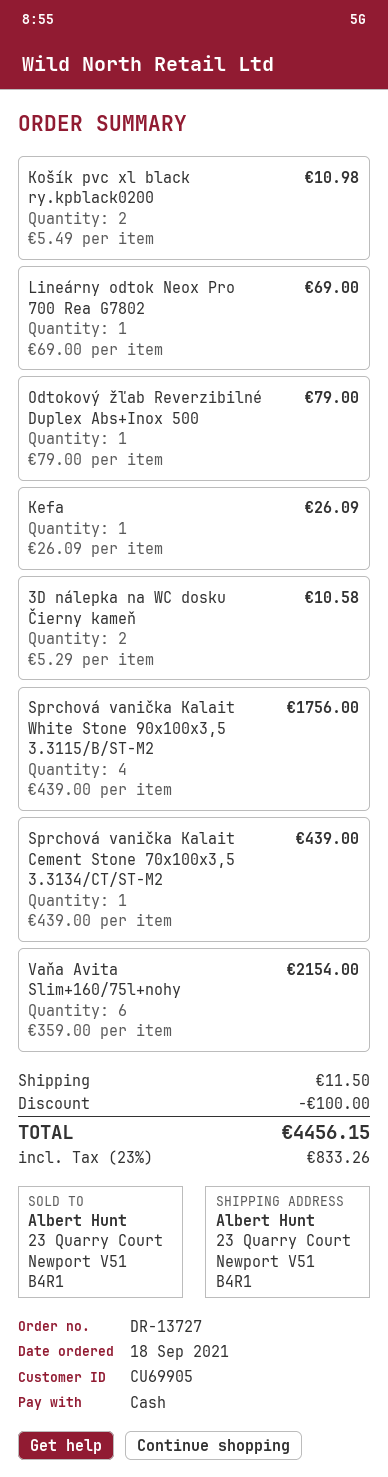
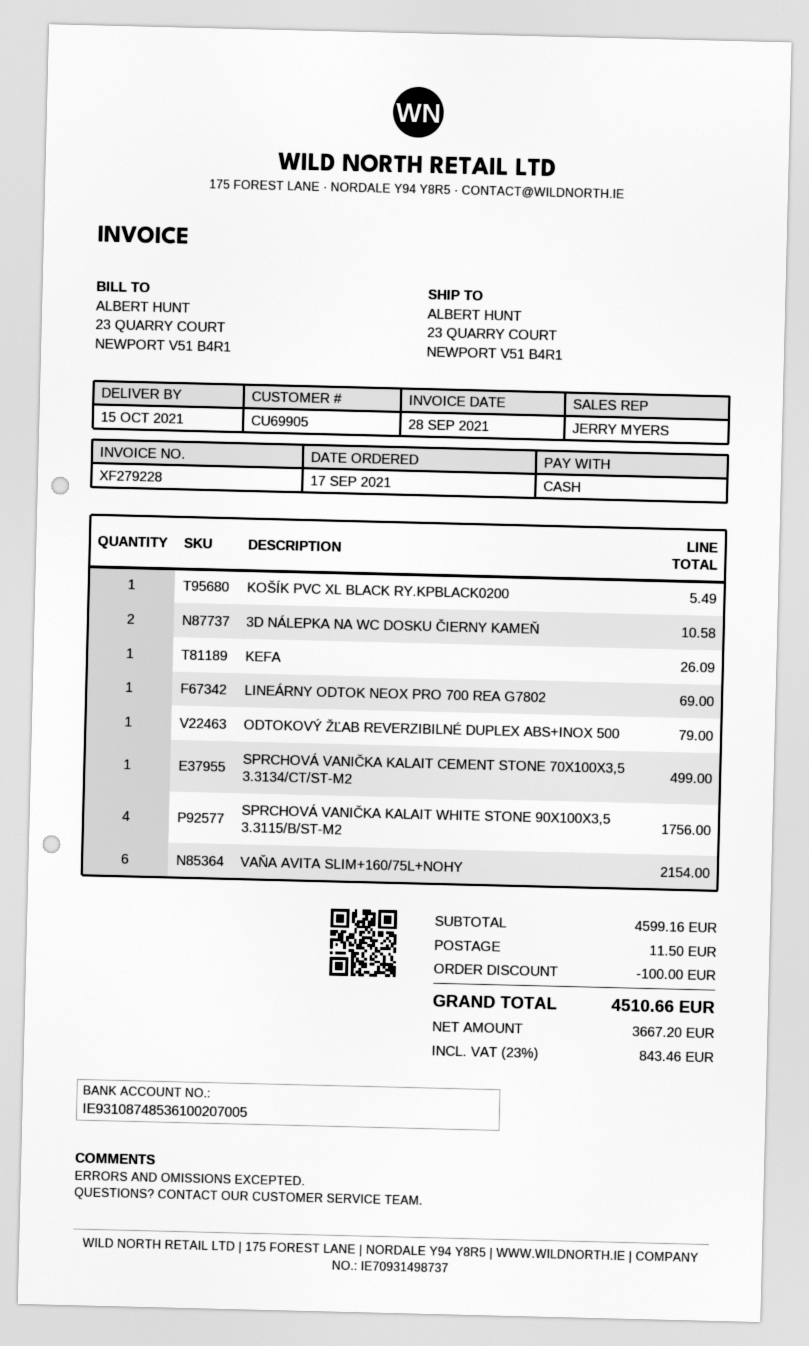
order date: 2021-09-18 -> 2021-09-17
Košík pvc xl black ry.kpblack0200: 2 for 10.98 -> 1 for 5.49
Sprchová vanička Kalait Cement Stone 70x100x3,5 3.3134/CT/ST-M2: 1 for 439.00 -> 1 for 499.00
tax: 23% = 833.26 -> 23% = 843.46
total: 4456.15 -> 4510.66

